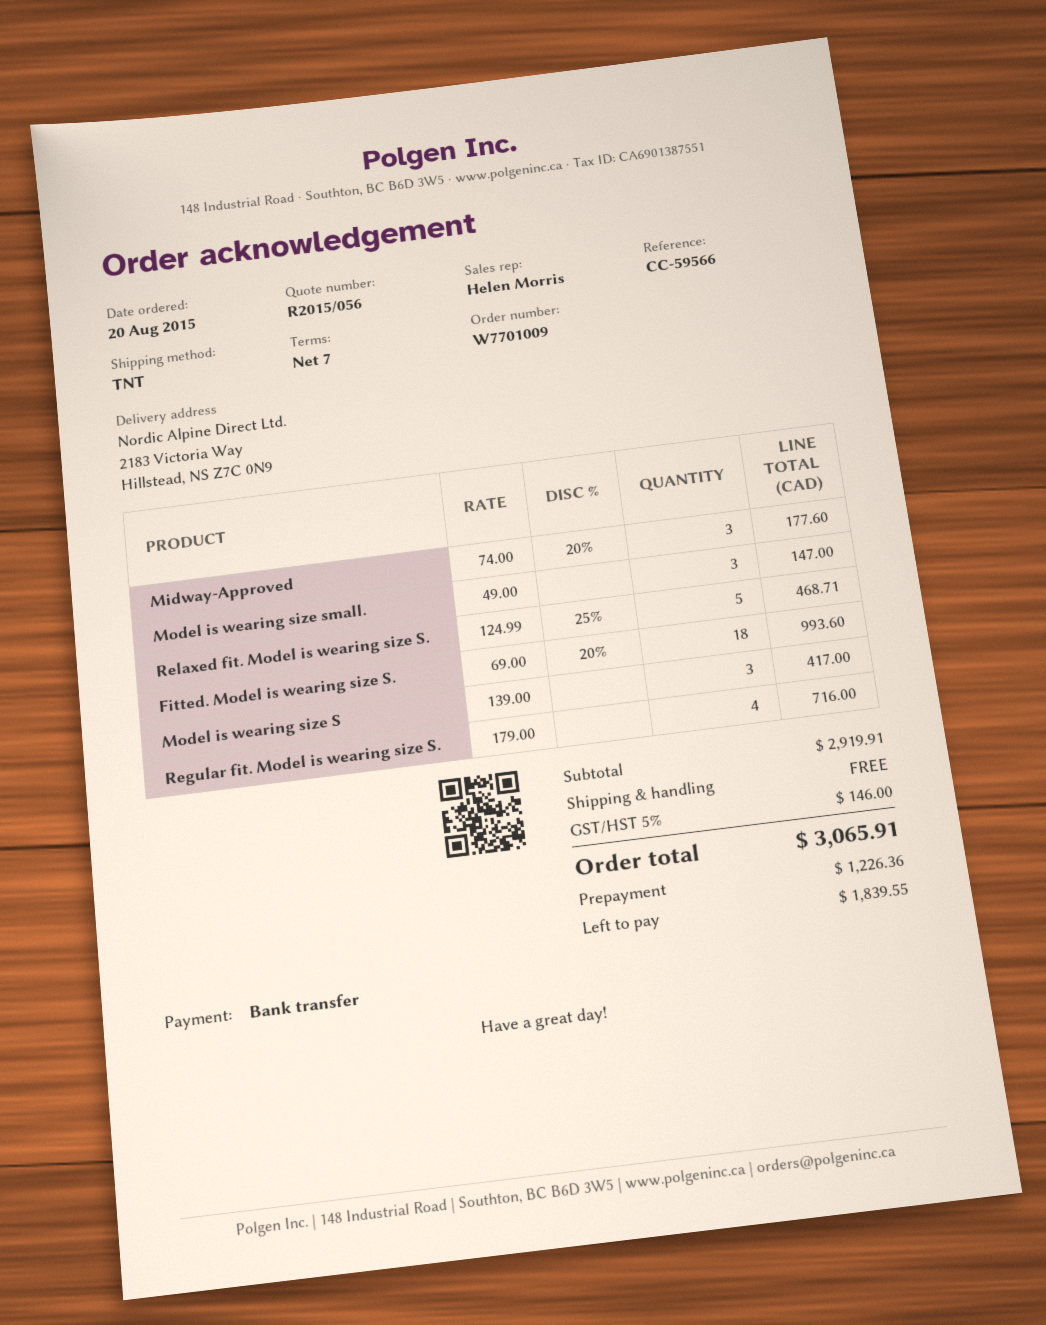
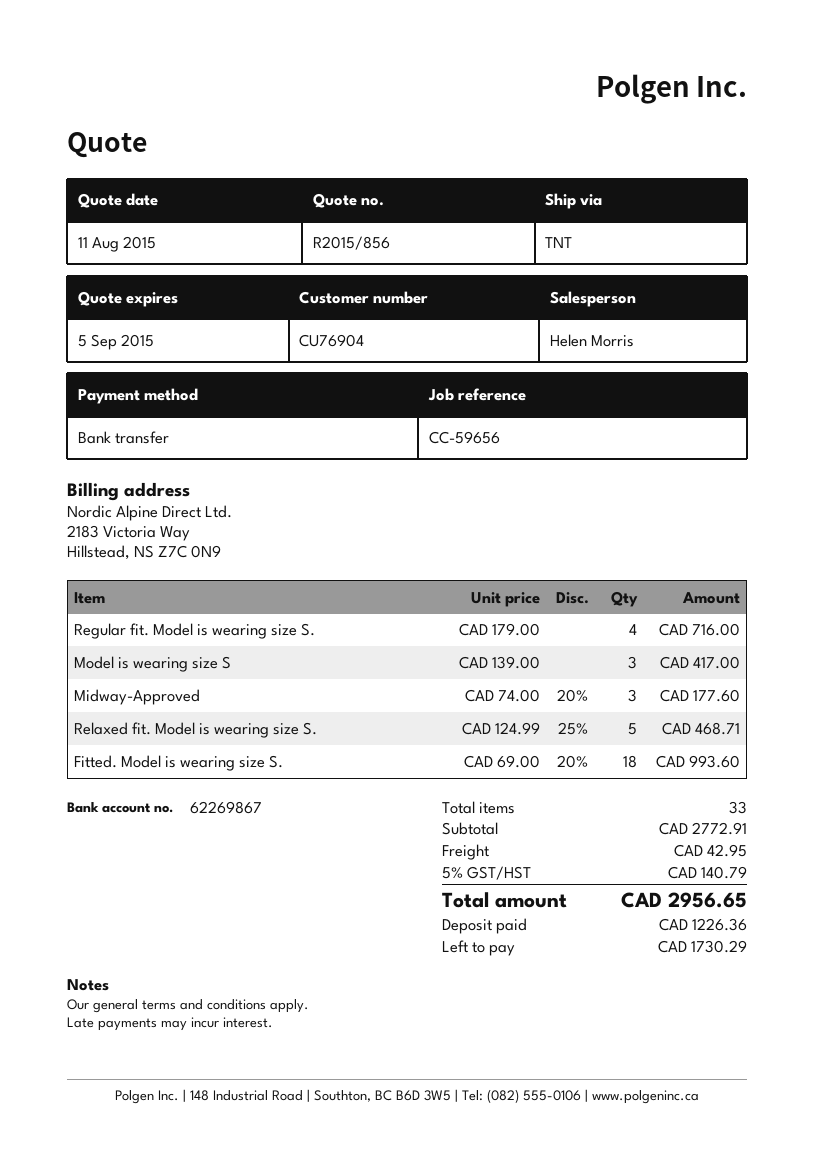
quote number: R2015/056 -> R2015/856
reference: CC-59566 -> CC-59656
Model is wearing size small.: 3 x 49.00 = 147.00 -> none
subtotal: 2919.91 -> 2772.91
shipping: 0.00 -> 42.95
tax: 5% = 146.00 -> 5% = 140.79
total: 3065.91 -> 2956.65
balance: 1839.55 -> 1730.29

